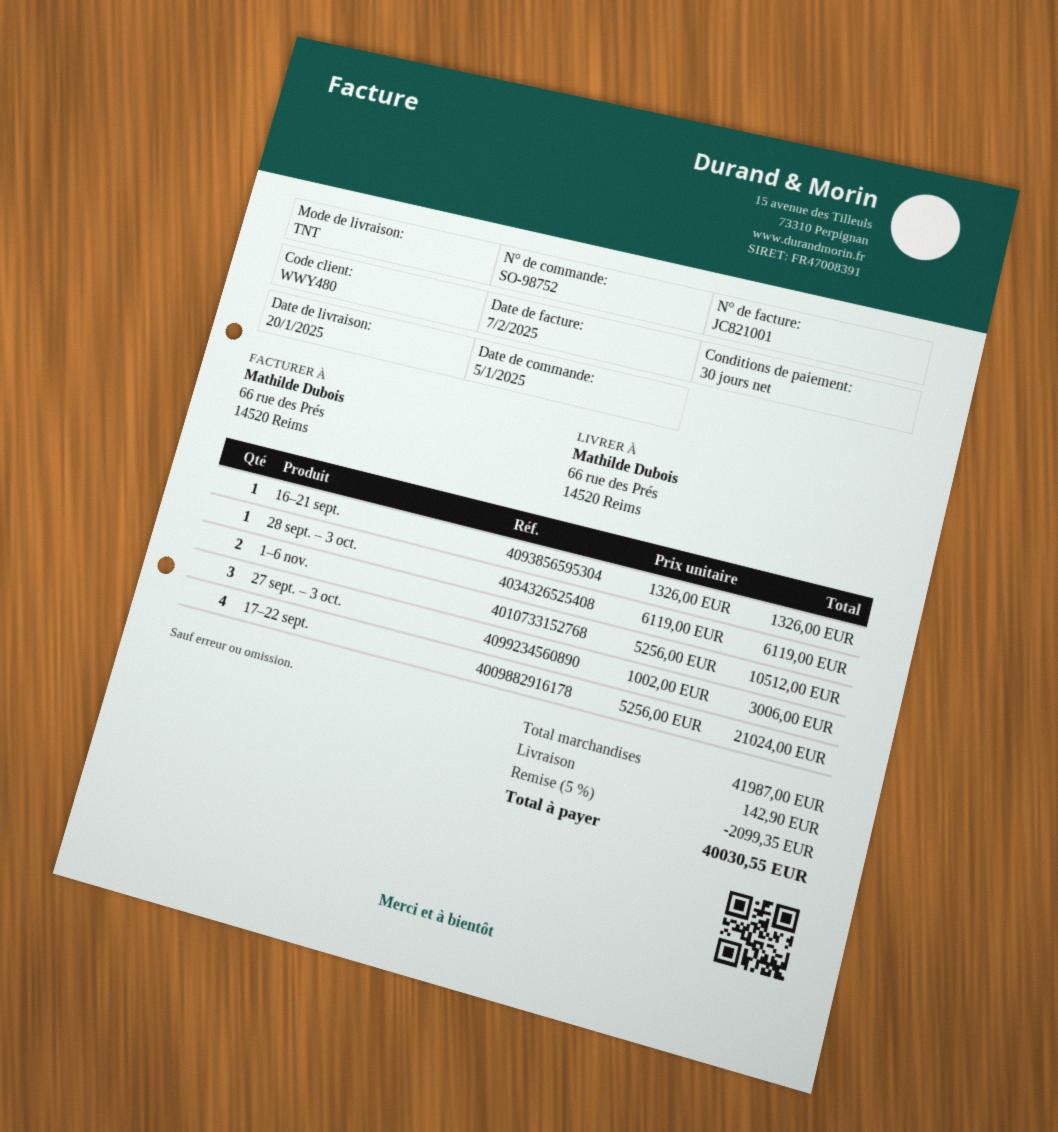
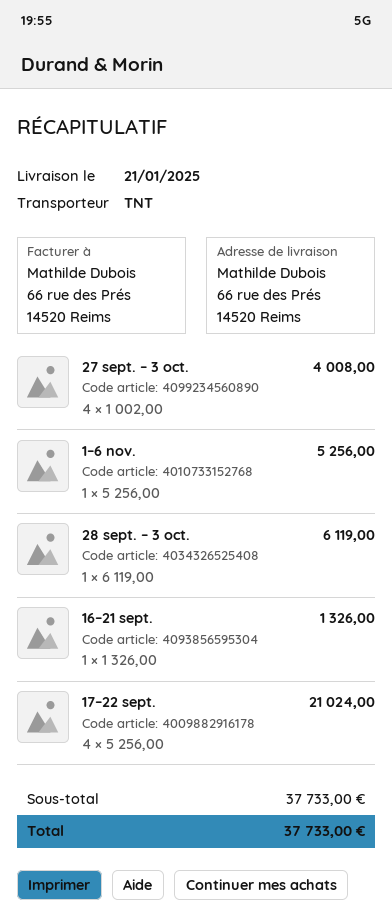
delivery date: 2025-01-20 -> 2025-01-21
1–6 nov.: 2 x 5256.00 = 10512.00 -> 1 x 5256.00 = 5256.00
27 sept. – 3 oct.: 3 x 1002.00 = 3006.00 -> 4 x 1002.00 = 4008.00
subtotal: 41987.00 -> 37733.00
discount: 5% = 2099.35 -> none
shipping: 142.90 -> none
total: 40030.55 -> 37733.00

